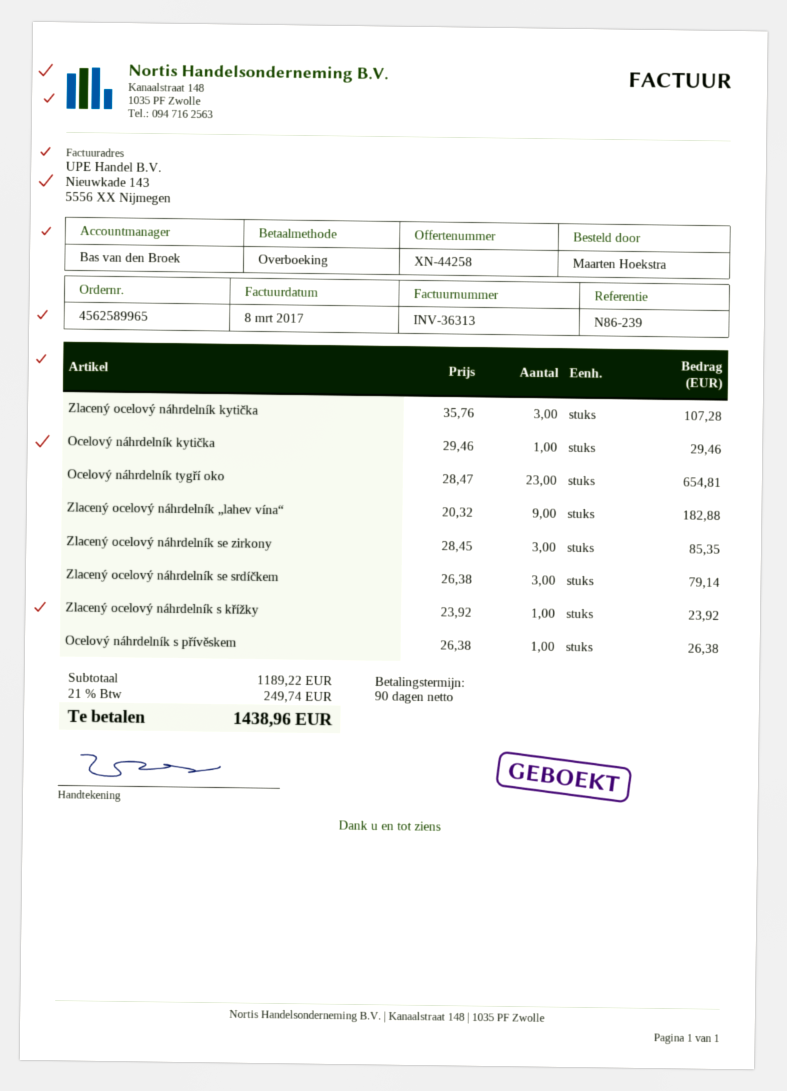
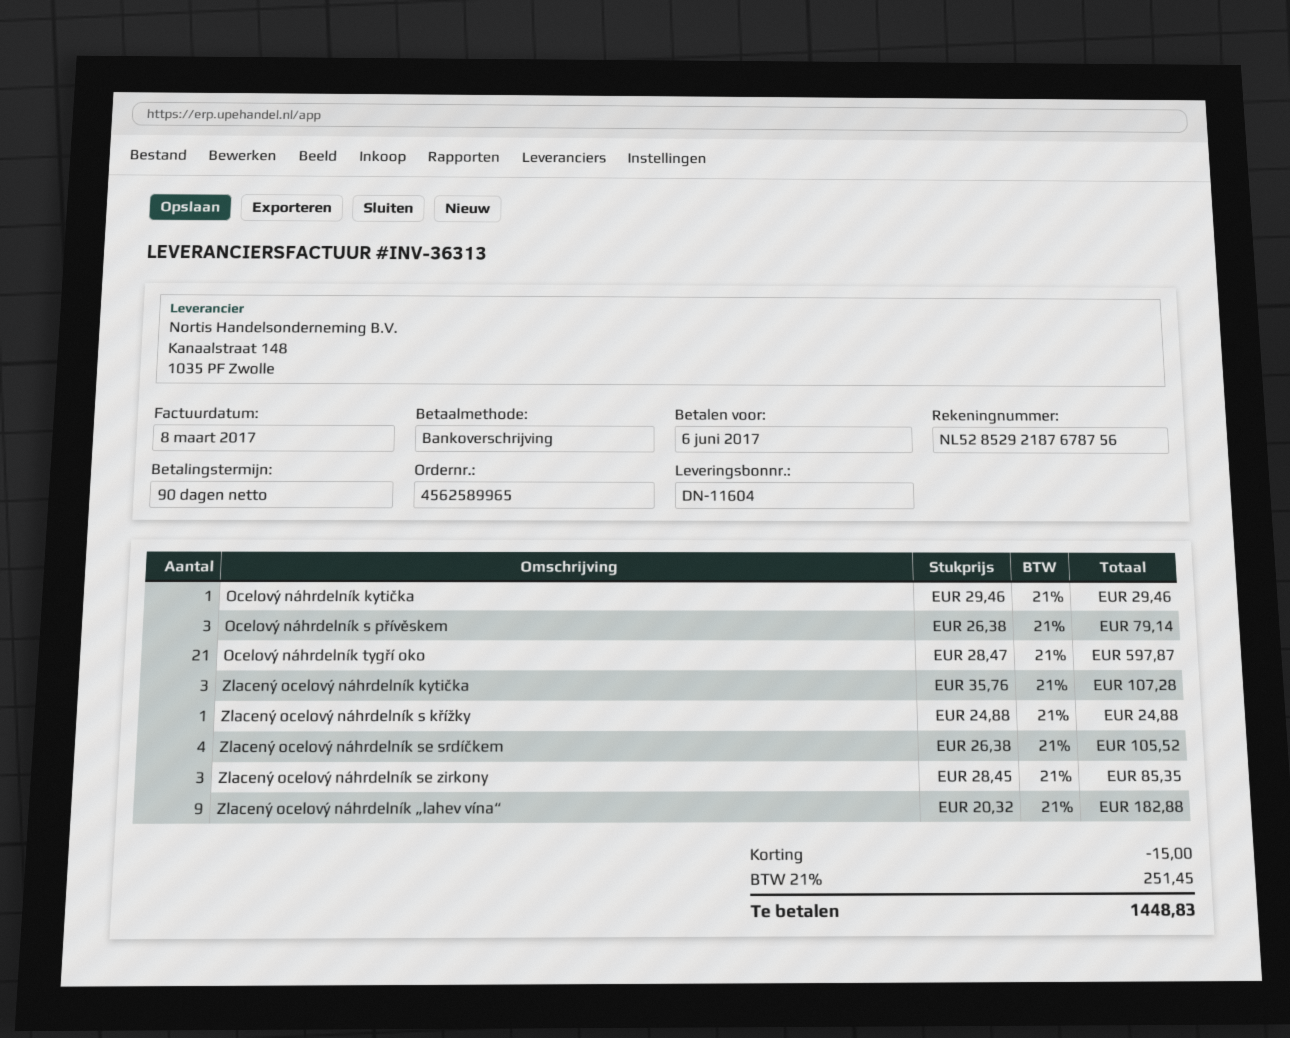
Ocelový náhrdelník tygří oko: 23 x 28.47 = 654.81 -> 21 x 28.47 = 597.87
Zlacený ocelový náhrdelník se srdíčkem: 3 x 26.38 = 79.14 -> 4 x 26.38 = 105.52
Zlacený ocelový náhrdelník s křížky: 1 x 23.92 = 23.92 -> 1 x 24.88 = 24.88
Ocelový náhrdelník s přívěskem: 1 x 26.38 = 26.38 -> 3 x 26.38 = 79.14
discount: none -> 15.00
tax: 21% = 249.74 -> 21% = 251.45
total: 1438.96 -> 1448.83

